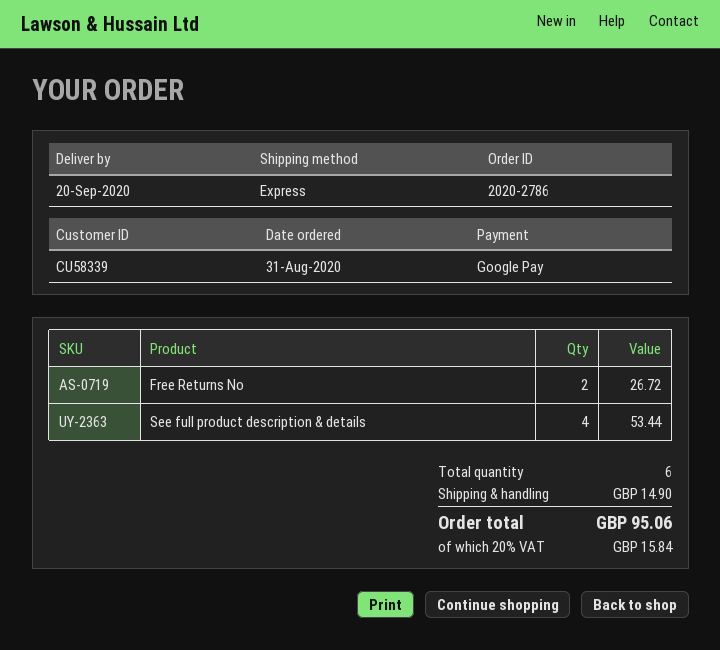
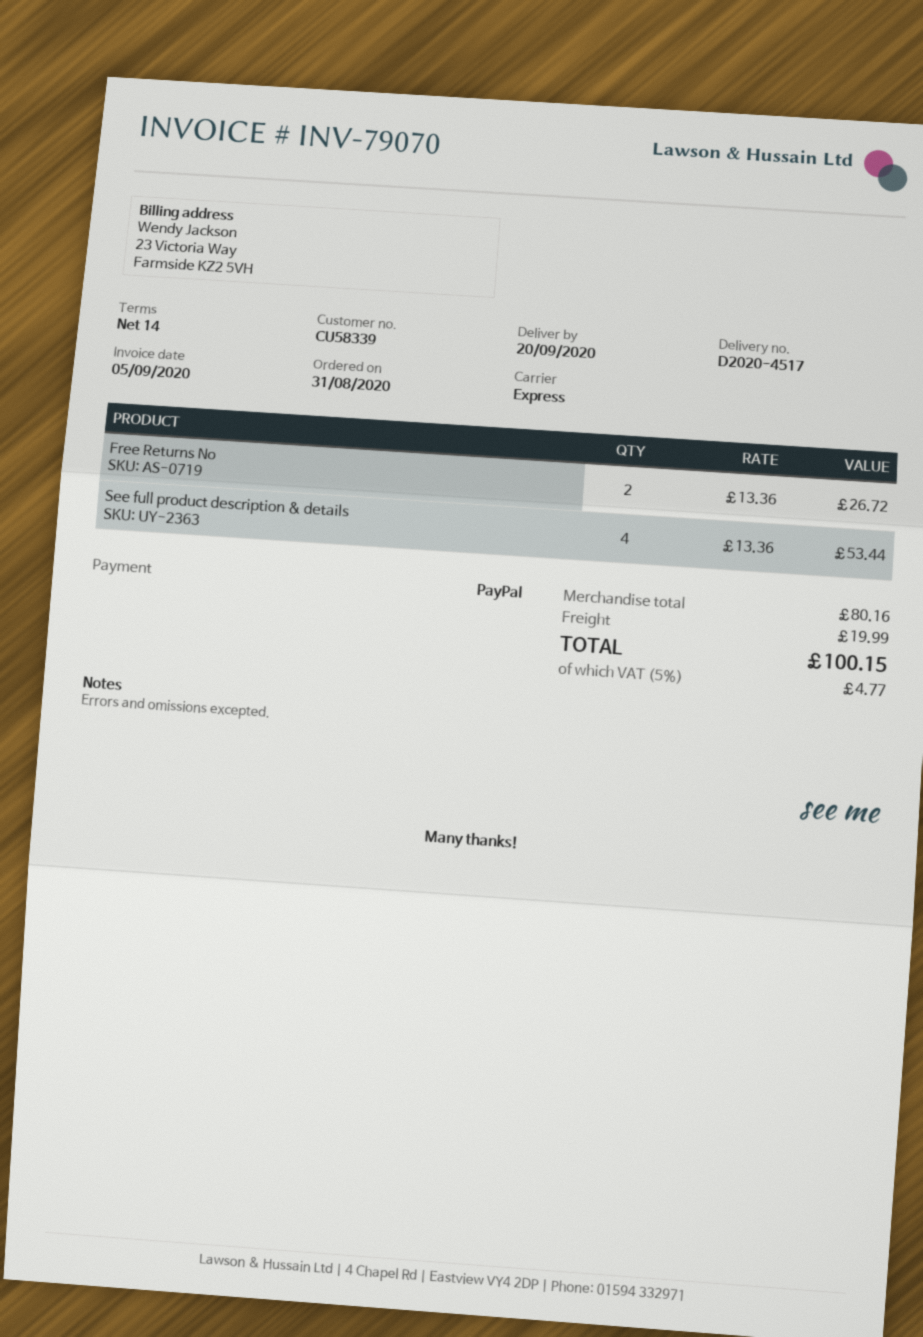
payment method: Google Pay -> PayPal
shipping: 14.90 -> 19.99
tax: 20% = 15.84 -> 5% = 4.77
total: 95.06 -> 100.15

